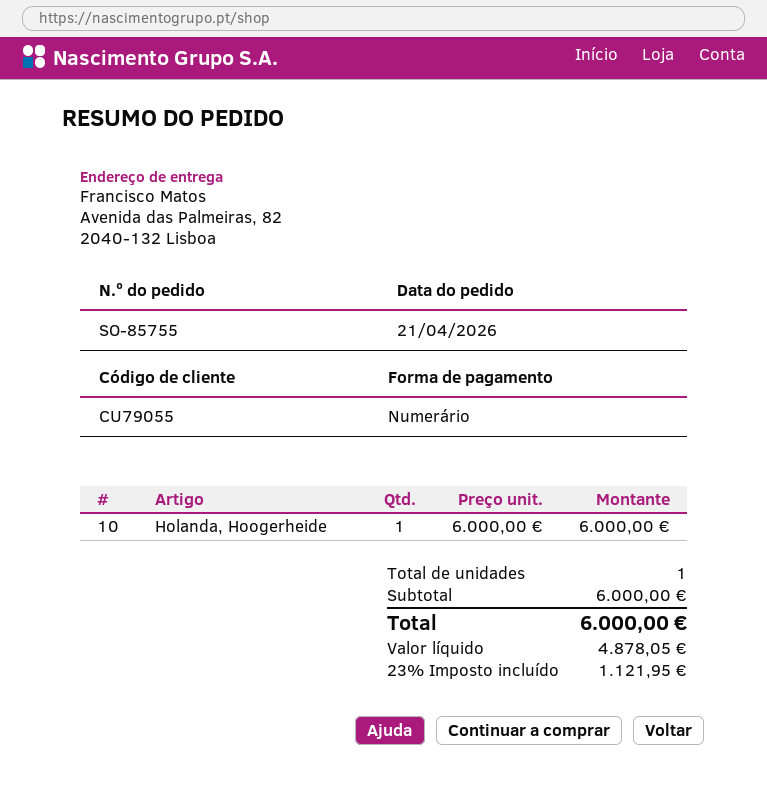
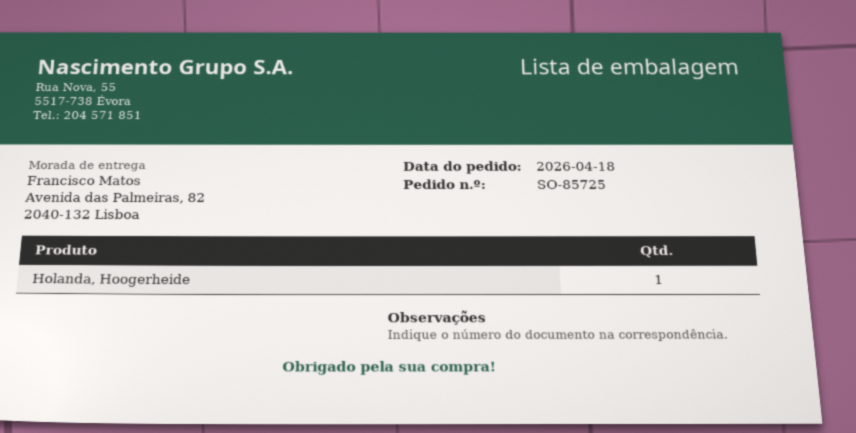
order number: SO-85755 -> SO-85725
order date: 2026-04-21 -> 2026-04-18

